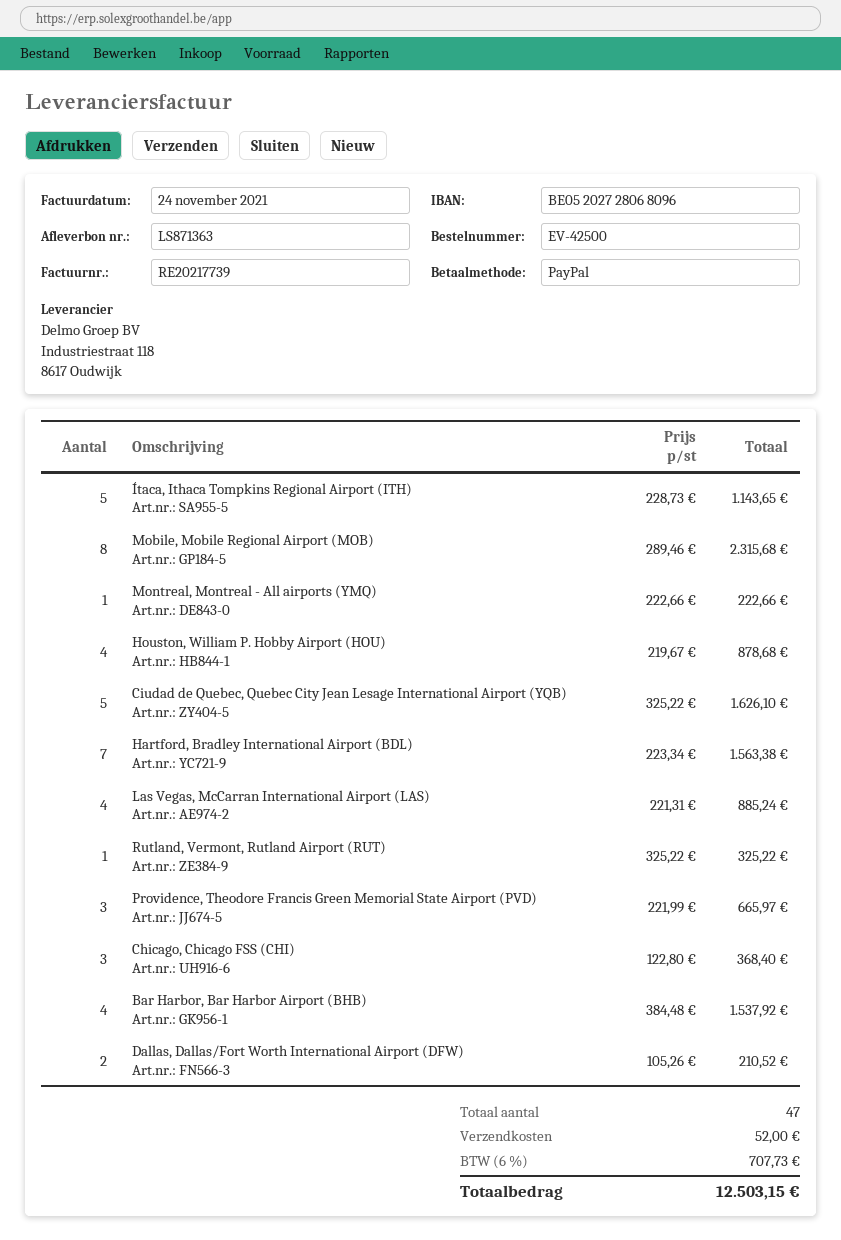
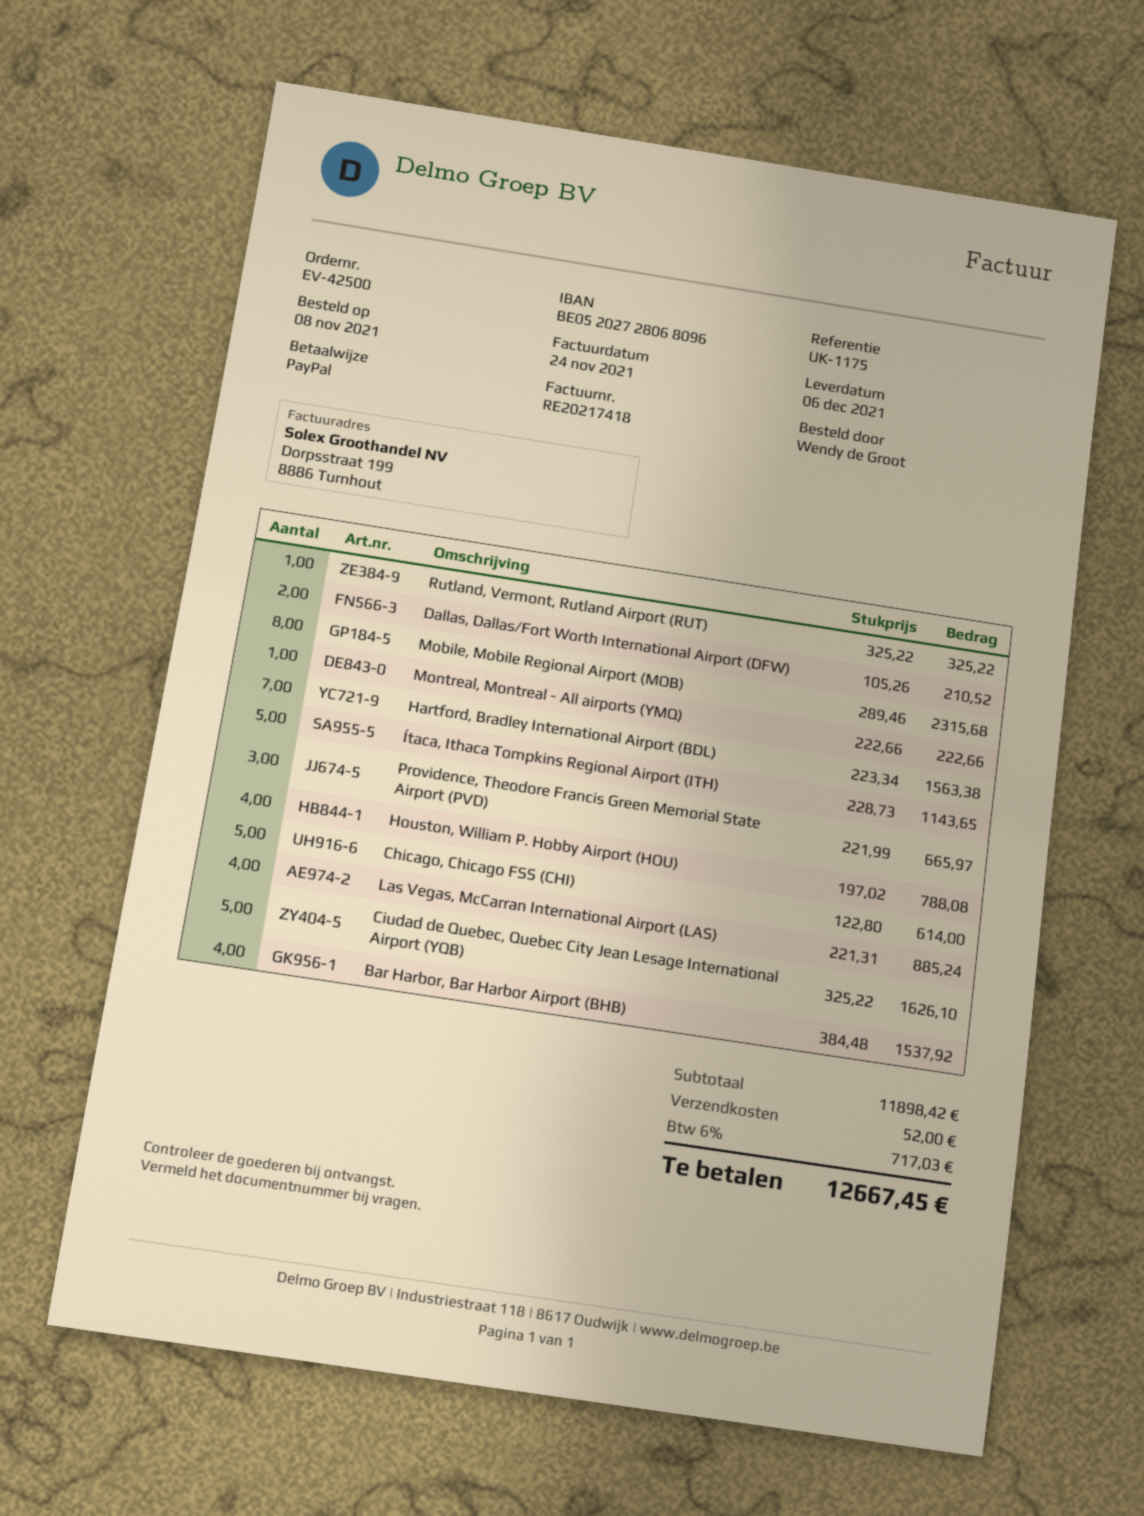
invoice number: RE20217739 -> RE20217418
Houston, William P. Hobby Airport (HOU): 4 x 219.67 = 878.68 -> 4 x 197.02 = 788.08
Chicago, Chicago FSS (CHI): 3 x 122.80 = 368.40 -> 5 x 122.80 = 614.00
tax: 6% = 707.73 -> 6% = 717.03
total: 12503.15 -> 12667.45

